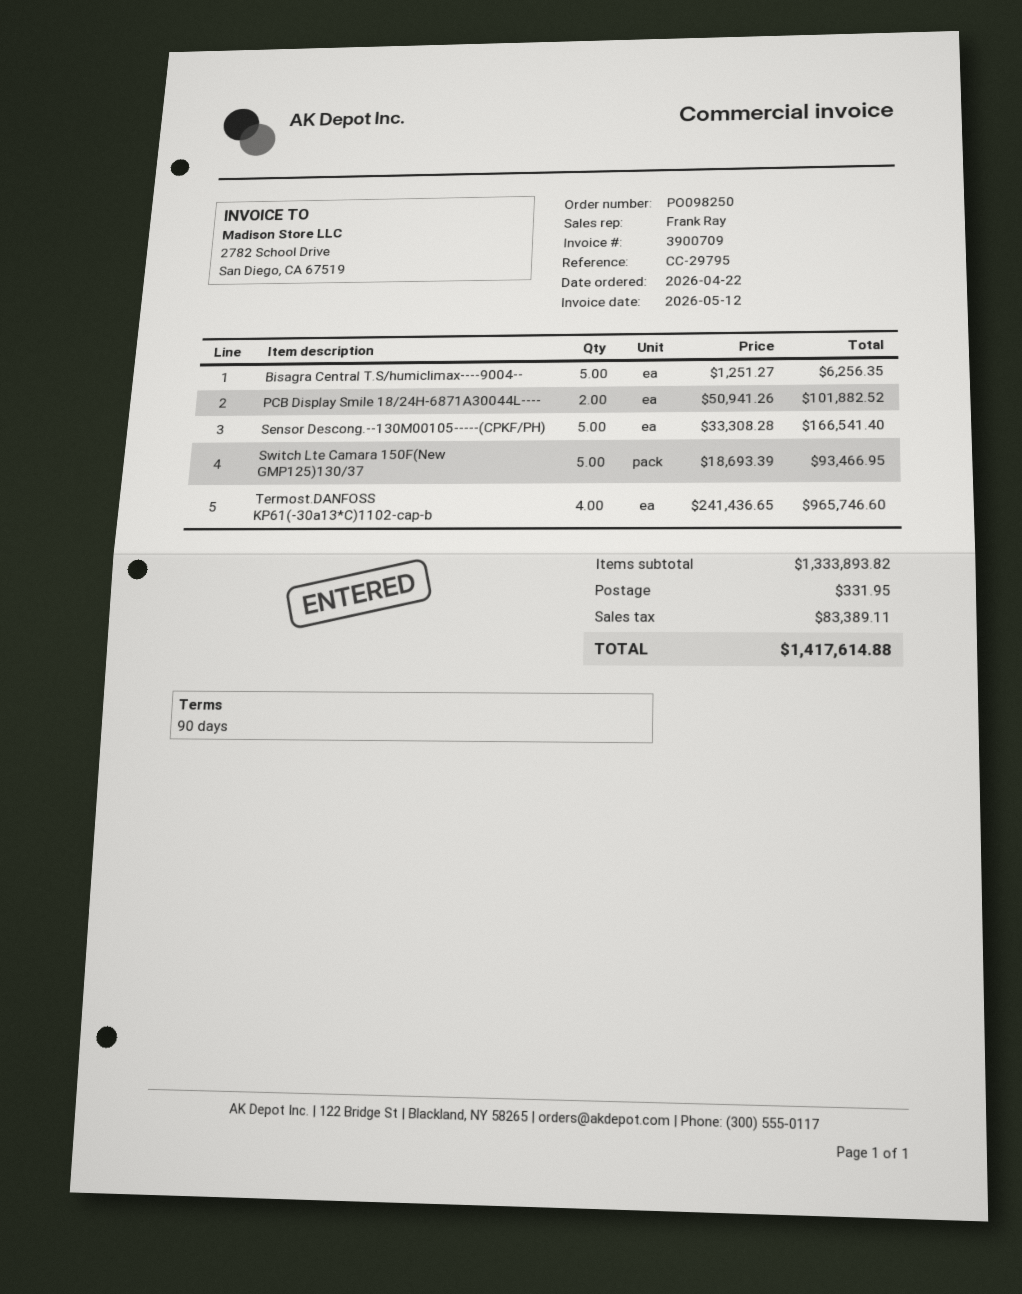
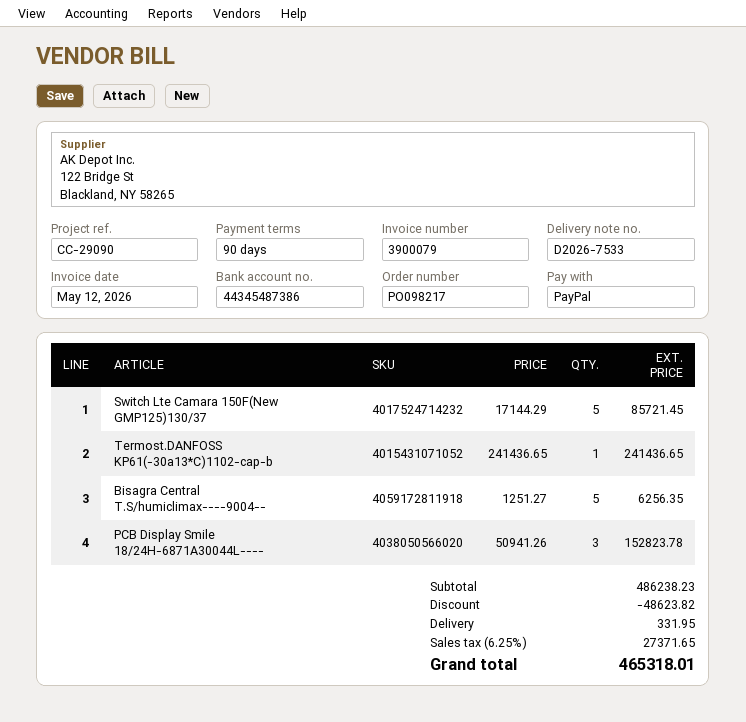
order number: PO098250 -> PO098217
invoice number: 3900709 -> 3900079
reference: CC-29795 -> CC-29090
PCB Display Smile 18/24H-6871A30044L----: 2 x 50941.26 = 101882.52 -> 3 x 50941.26 = 152823.78
Sensor Descong.--130M00105-----(CPKF/PH): 5 x 33308.28 = 166541.40 -> none
Switch Lte Camara 150F(New GMP125)130/37: 5 x 18693.39 = 93466.95 -> 5 x 17144.29 = 85721.45
Termost.DANFOSS KP61(-30a13*C)1102-cap-b: 4 x 241436.65 = 965746.60 -> 1 x 241436.65 = 241436.65
subtotal: 1333893.82 -> 486238.23
discount: none -> 48623.82
tax: 83389.11 -> 27371.65
total: 1417614.88 -> 465318.01

